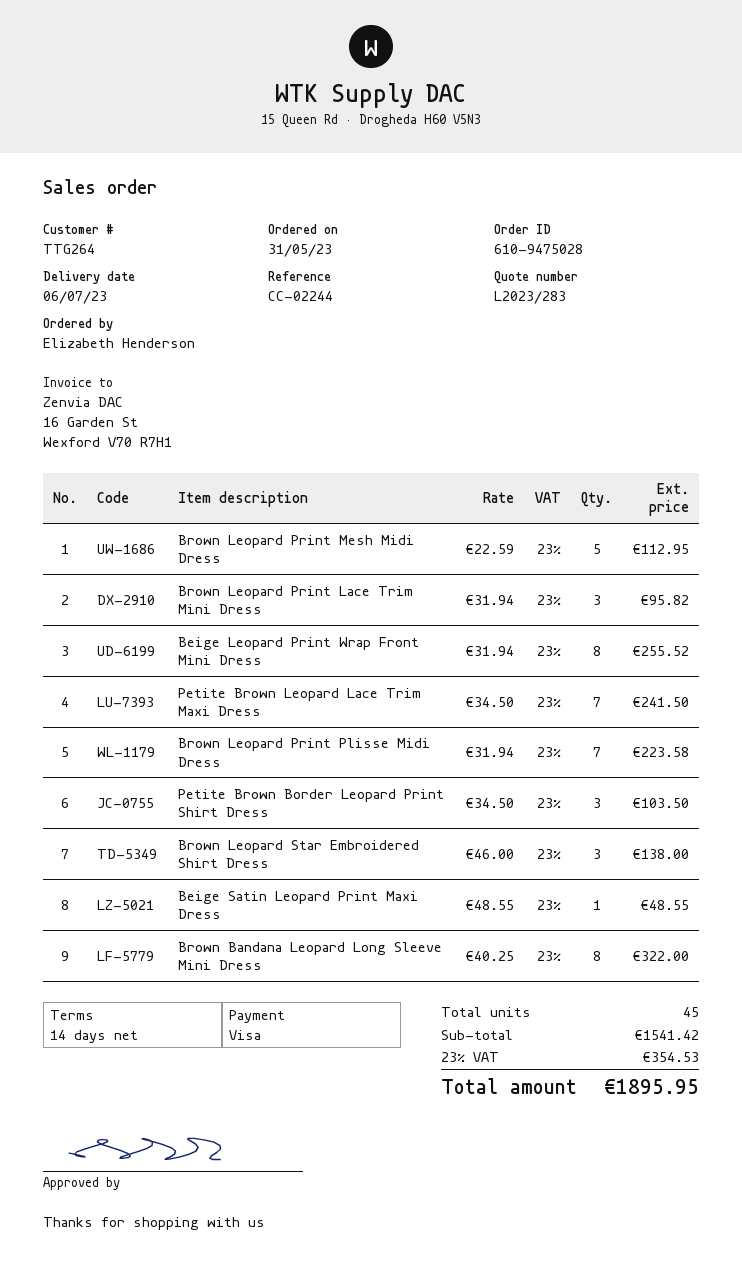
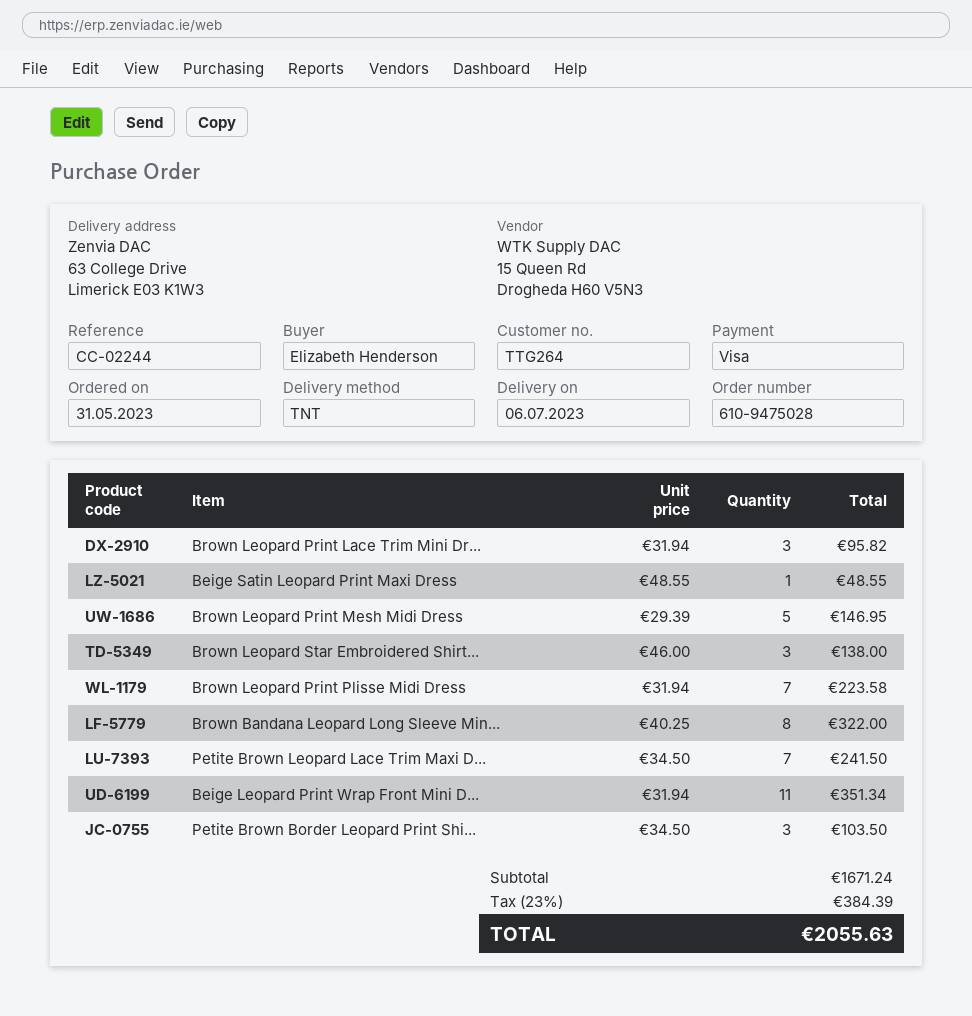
Brown Leopard Print Mesh Midi Dress: 5 x 22.59 = 112.95 -> 5 x 29.39 = 146.95
Beige Leopard Print Wrap Front Mini Dress: 8 x 31.94 = 255.52 -> 11 x 31.94 = 351.34
subtotal: 1541.42 -> 1671.24
tax: 23% = 354.53 -> 23% = 384.39
total: 1895.95 -> 2055.63

